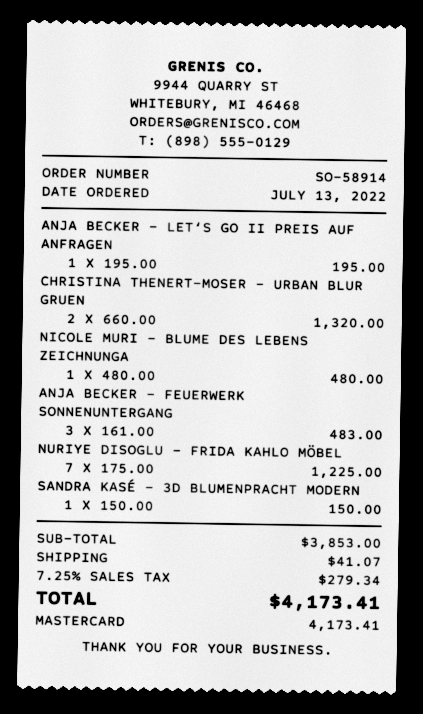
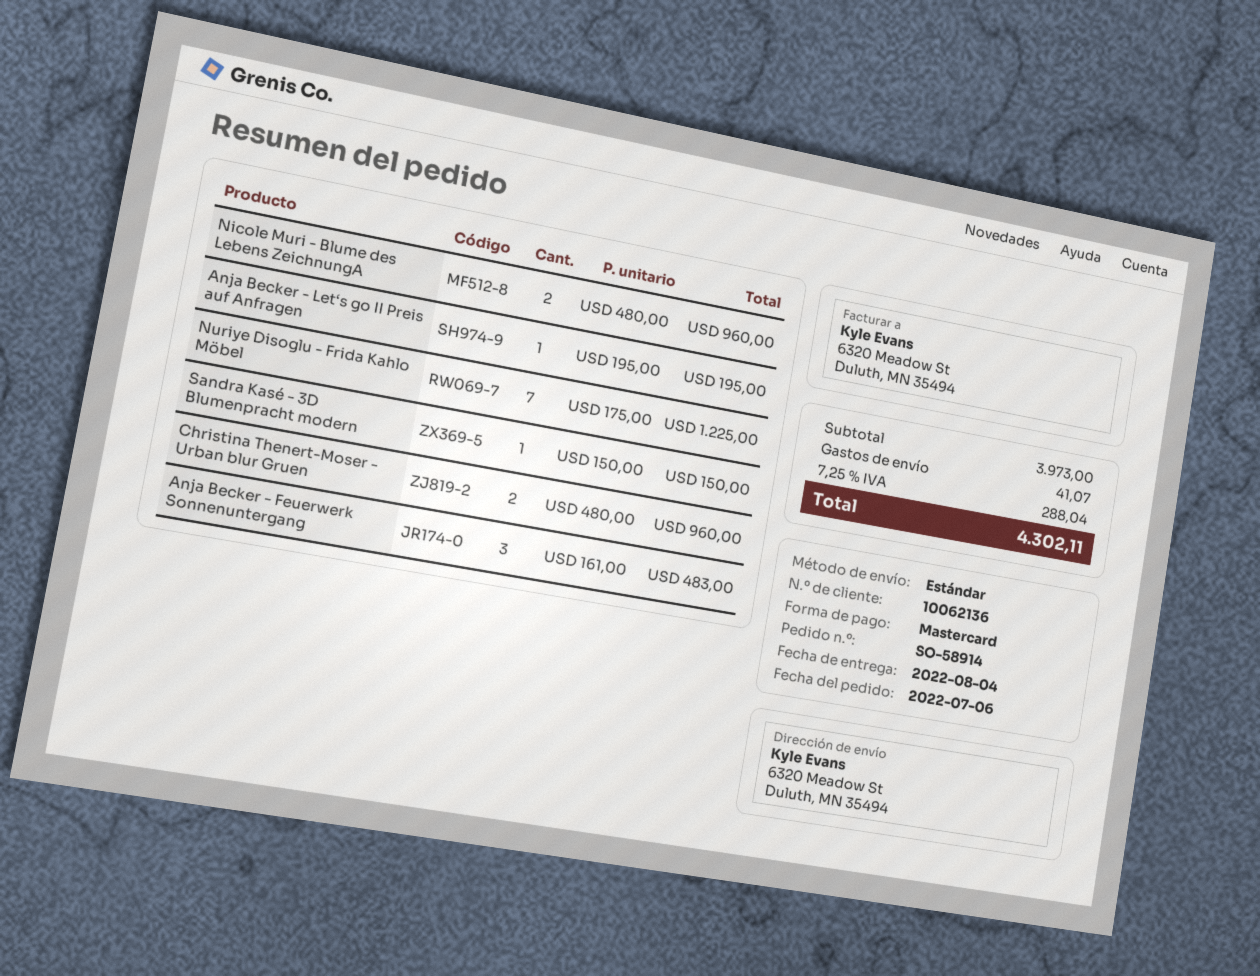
order date: 2022-07-13 -> 2022-07-06
CHRISTINA THENERT-MOSER - URBAN BLUR GRUEN: 2 x 660.00 = 1320.00 -> 2 x 480.00 = 960.00
NICOLE MURI - BLUME DES LEBENS ZEICHNUNGA: 1 x 480.00 = 480.00 -> 2 x 480.00 = 960.00
subtotal: 3853.00 -> 3973.00
tax: 7.25% = 279.34 -> 7.25% = 288.04
total: 4173.41 -> 4302.11

